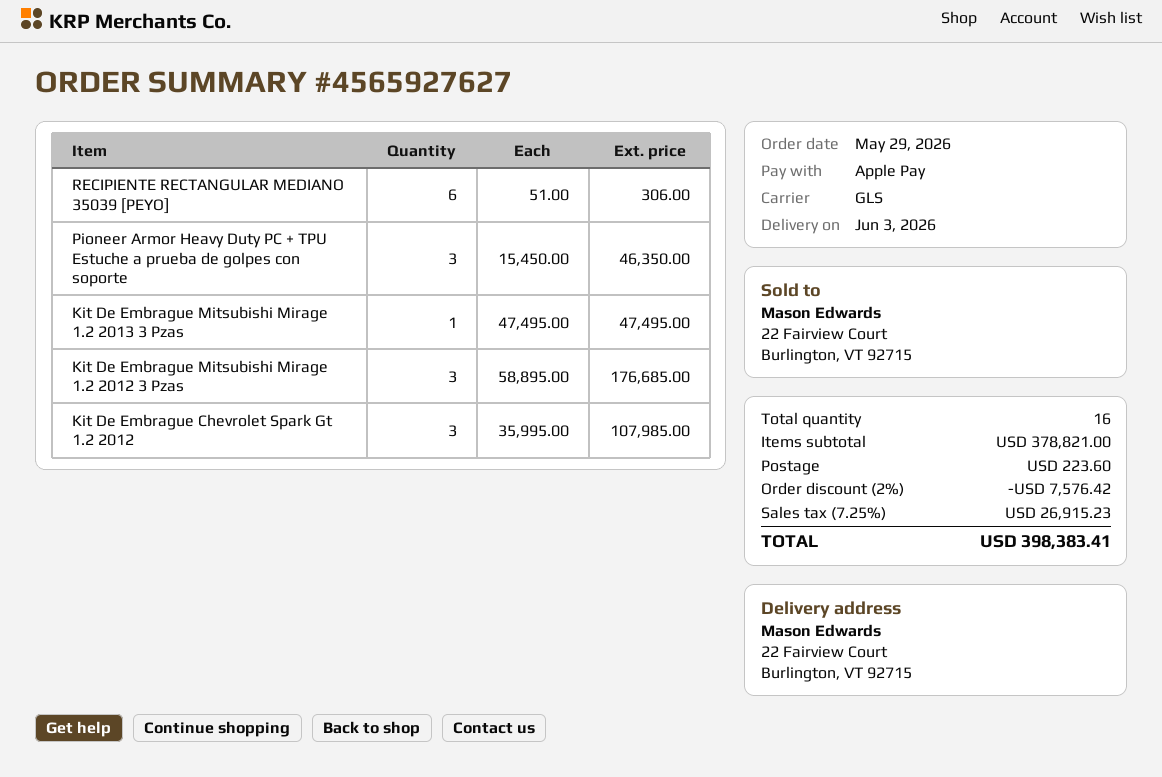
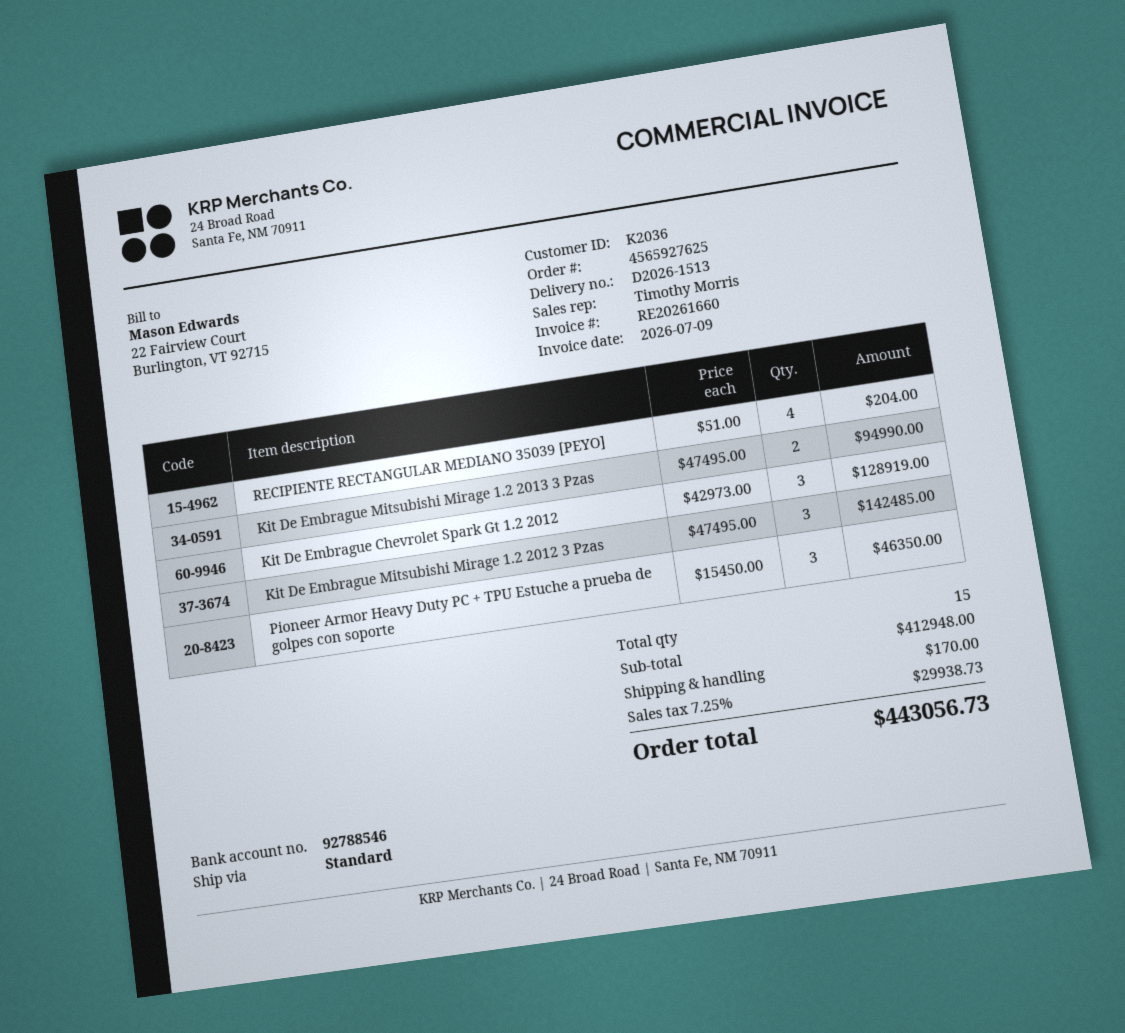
order number: 4565927627 -> 4565927625
shipping method: GLS -> standard
RECIPIENTE RECTANGULAR MEDIANO 35039 [PEYO]: 6 x 51.00 = 306.00 -> 4 x 51.00 = 204.00
Kit De Embrague Mitsubishi Mirage 1.2 2013 3 Pzas: 1 x 47495.00 = 47495.00 -> 2 x 47495.00 = 94990.00
Kit De Embrague Mitsubishi Mirage 1.2 2012 3 Pzas: 3 x 58895.00 = 176685.00 -> 3 x 47495.00 = 142485.00
Kit De Embrague Chevrolet Spark Gt 1.2 2012: 3 x 35995.00 = 107985.00 -> 3 x 42973.00 = 128919.00
total quantity: 16 -> 15
subtotal: 378821.00 -> 412948.00
discount: 2% = 7576.42 -> none
shipping: 223.60 -> 170.00
tax: 7.25% = 26915.23 -> 7.25% = 29938.73
total: 398383.41 -> 443056.73

